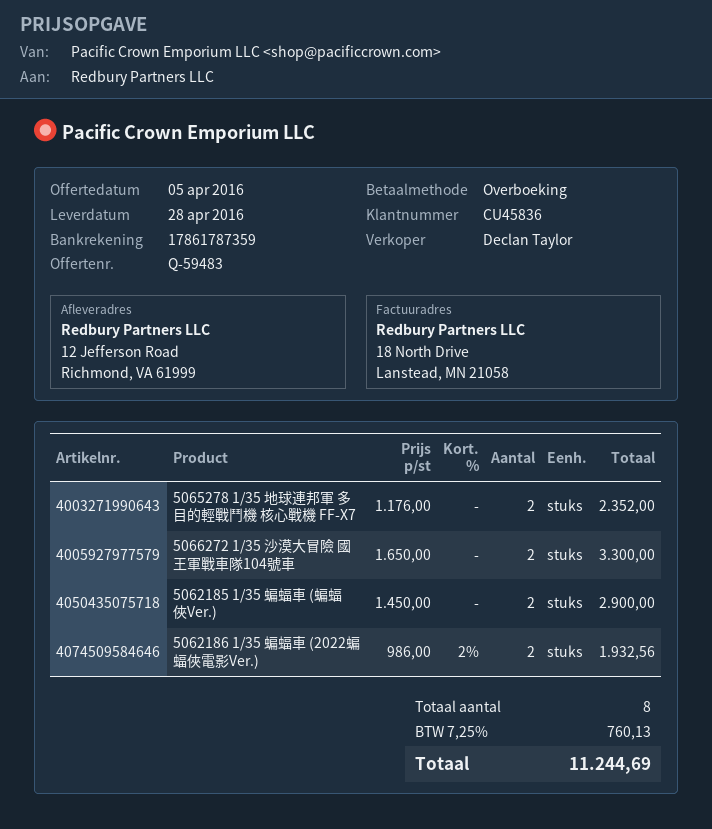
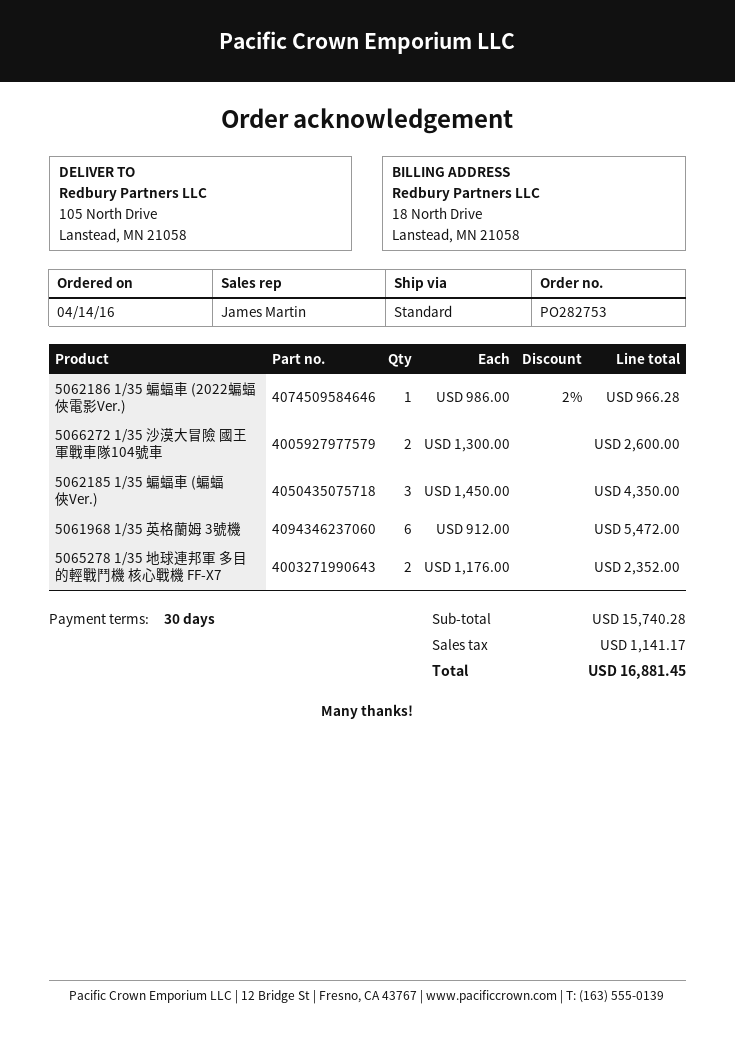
sales rep: Declan Taylor -> James Martin
ship to: 12 Jefferson Road, Richmond, VA 61999 -> 105 North Drive, Lanstead, MN 21058
5066272 1/35 沙漠大冒險 國王軍戰車隊104號車: 2 x 1650.00 = 3300.00 -> 2 x 1300.00 = 2600.00
5062185 1/35 蝙蝠車 (蝙蝠俠Ver.): 2 x 1450.00 = 2900.00 -> 3 x 1450.00 = 4350.00
5062186 1/35 蝙蝠車 (2022蝙蝠俠電影Ver.): 2 x 986.00 - 2% = 1932.56 -> 1 x 986.00 - 2% = 966.28
5061968 1/35 英格蘭姆 3號機: none -> 6 x 912.00 = 5472.00
tax: 760.13 -> 1141.17
total: 11244.69 -> 16881.45

